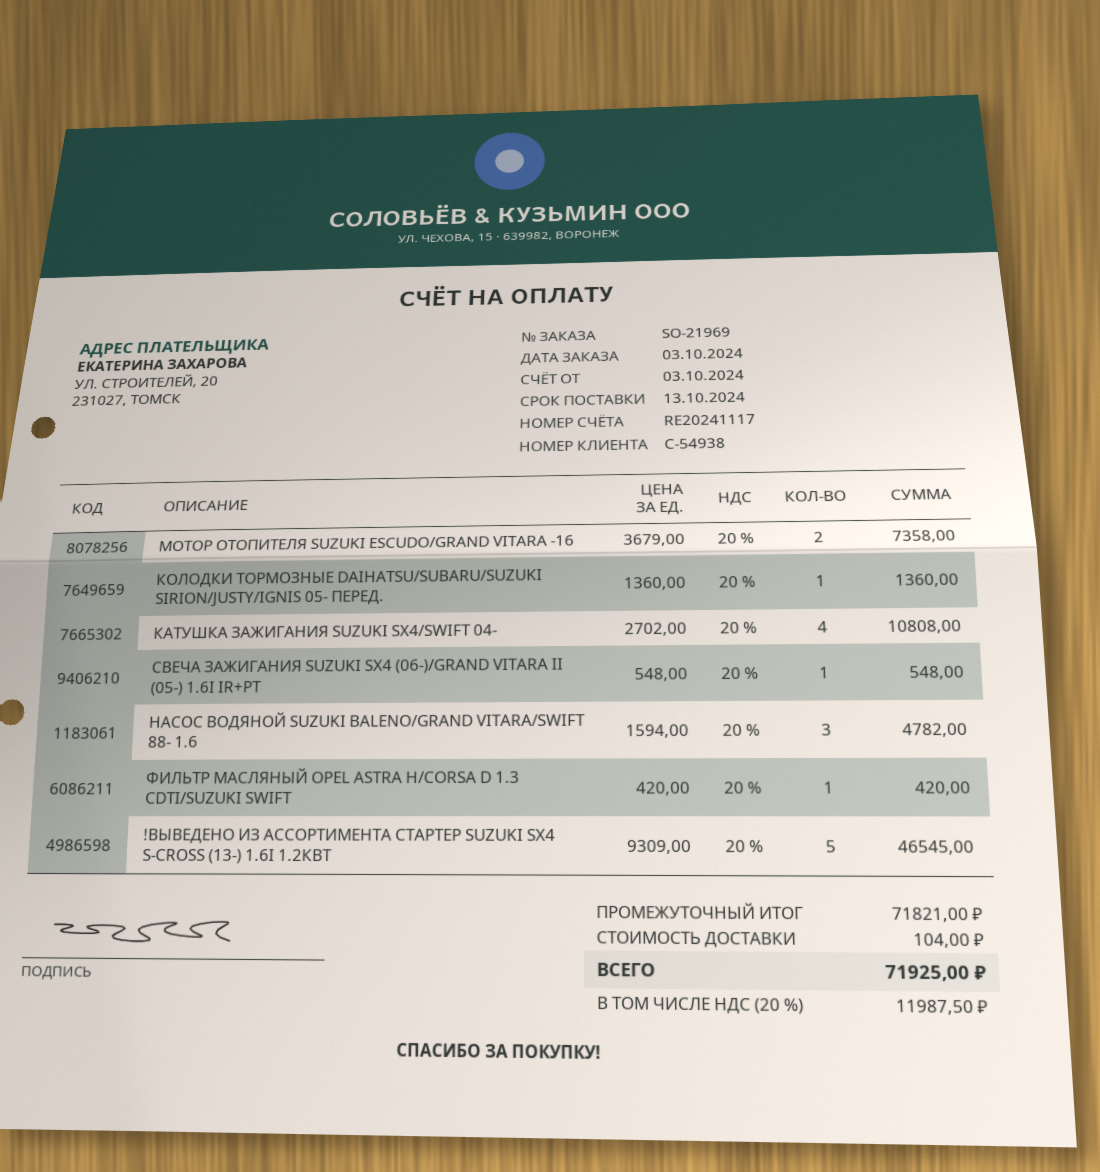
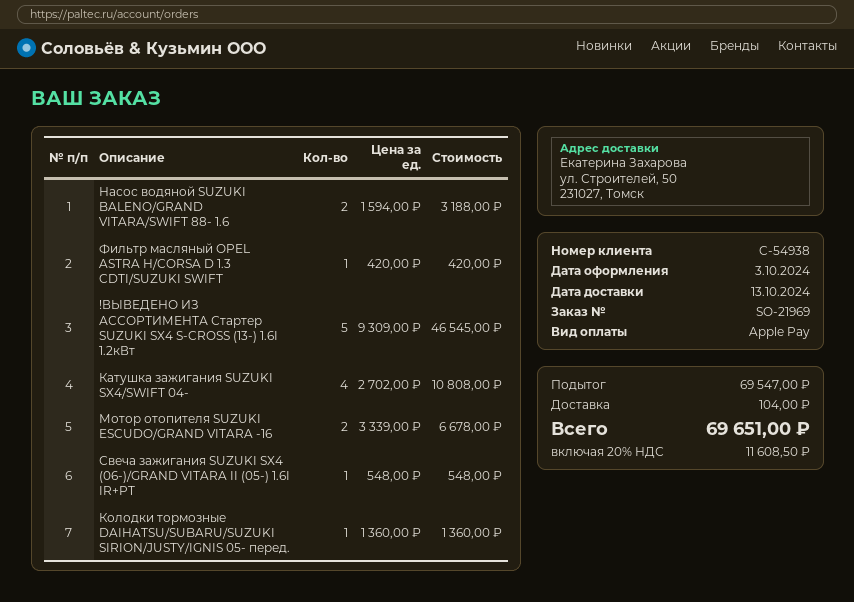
МОТОР ОТОПИТЕЛЯ SUZUKI ESCUDO/GRAND VITARA -16: 2 x 3679.00 = 7358.00 -> 2 x 3339.00 = 6678.00
НАСОС ВОДЯНОЙ SUZUKI BALENO/GRAND VITARA/SWIFT 88- 1.6: 3 x 1594.00 = 4782.00 -> 2 x 1594.00 = 3188.00
subtotal: 71821.00 -> 69547.00
tax: 20% = 11987.50 -> 20% = 11608.50
total: 71925.00 -> 69651.00

